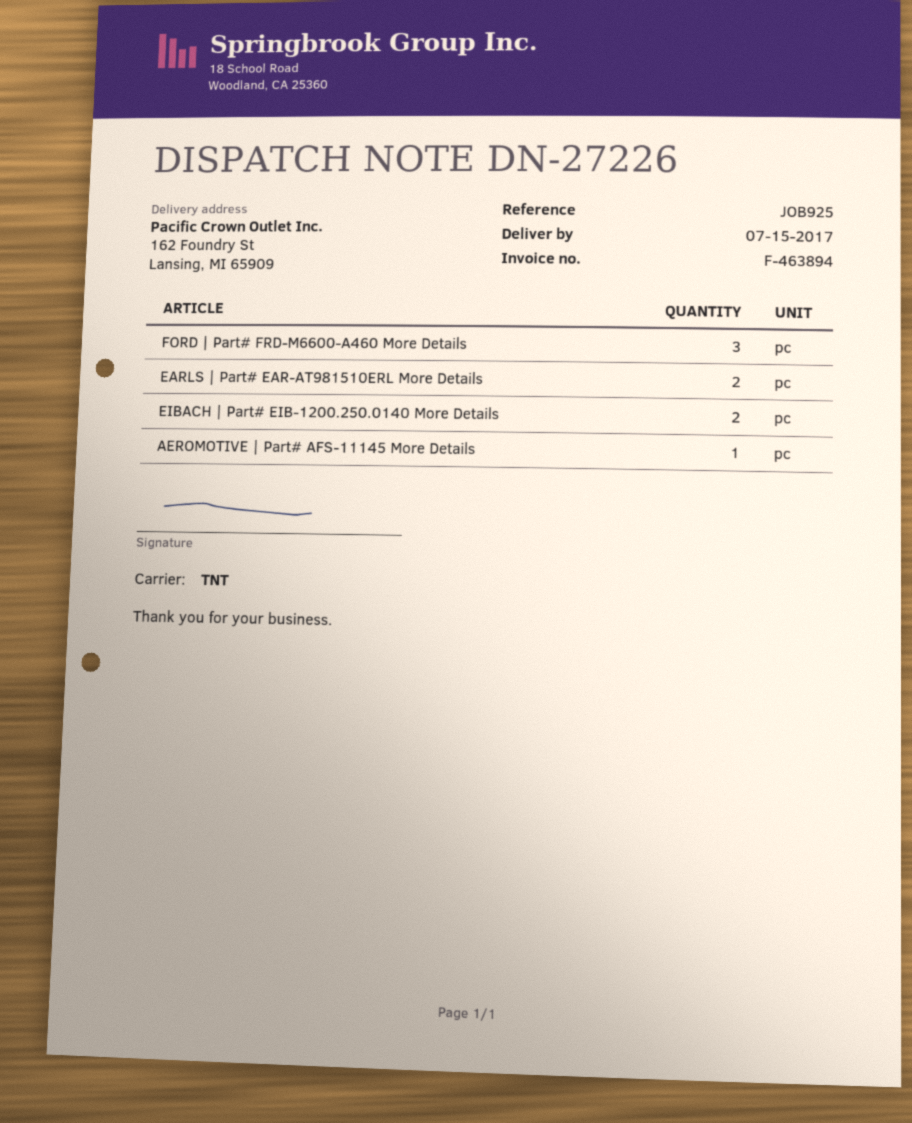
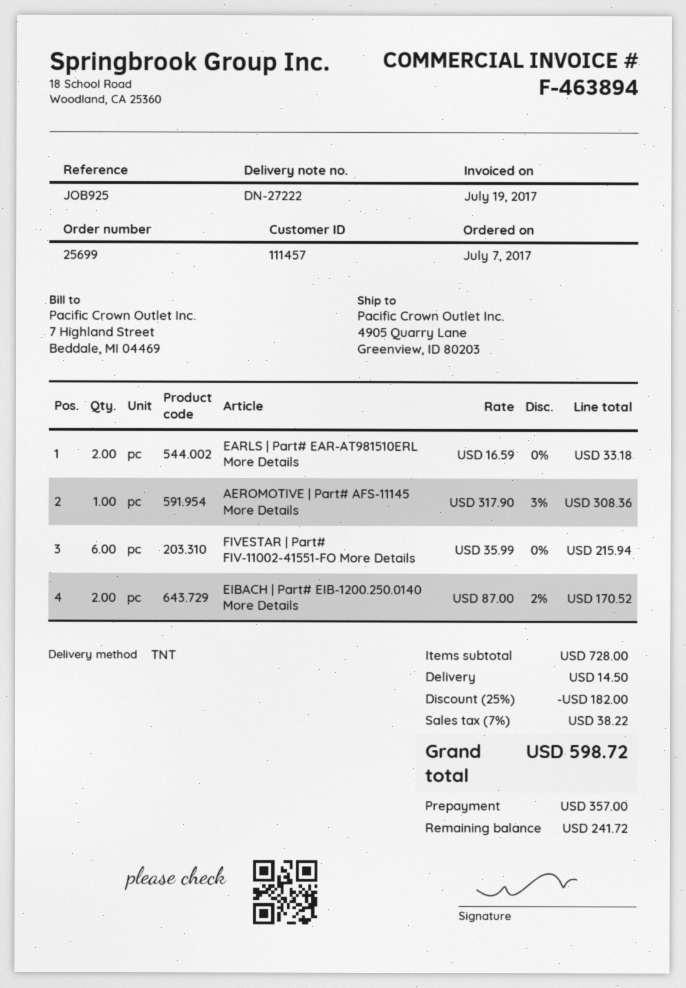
delivery note number: DN-27226 -> DN-27222
ship to: 162 Foundry St, Lansing, MI 65909 -> 4905 Quarry Lane, Greenview, ID 80203
FORD | Part# FRD-M6600-A460 More Details: 3 -> none
FIVESTAR | Part# FIV-11002-41551-FO More Details: none -> 6

